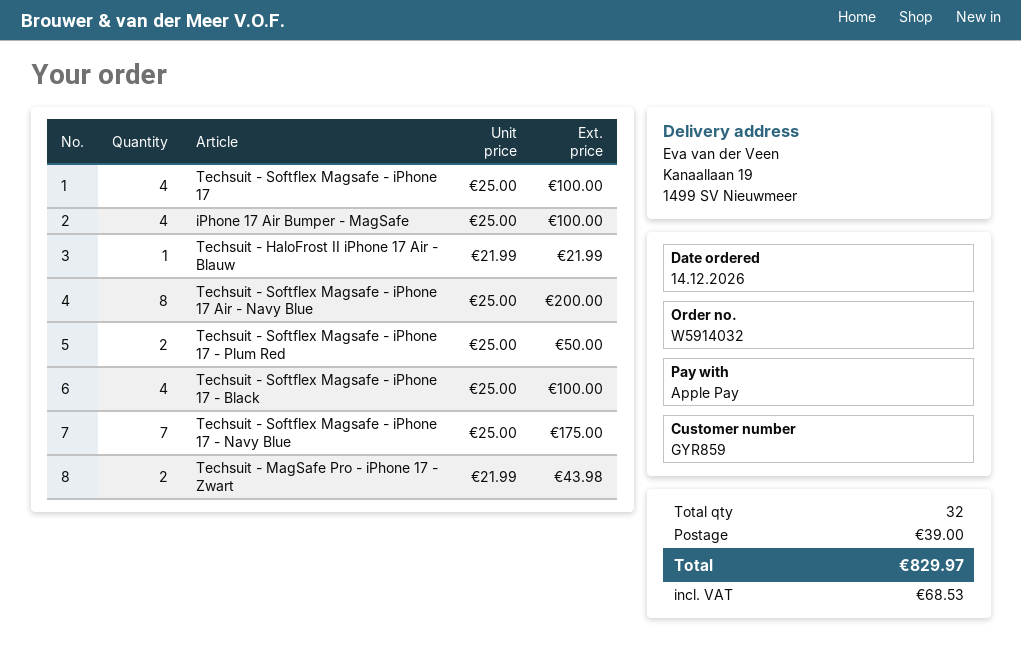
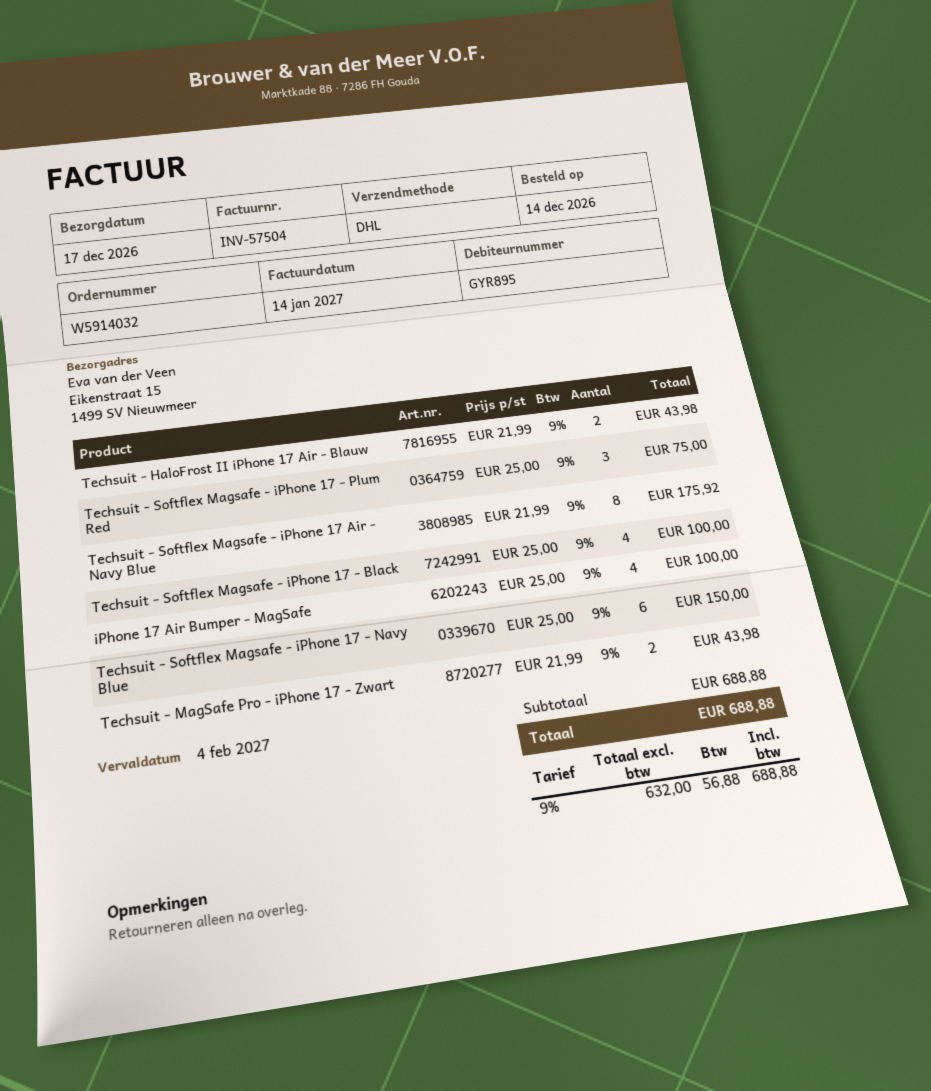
customer number: GYR859 -> GYR895
ship to: Kanaallaan 19, 1499 SV Nieuwmeer -> Eikenstraat 15, 1499 SV Nieuwmeer
Techsuit - Softflex Magsafe - iPhone 17: 4 x 25.00 = 100.00 -> none
Techsuit - HaloFrost II iPhone 17 Air - Blauw: 1 x 21.99 = 21.99 -> 2 x 21.99 = 43.98
Techsuit - Softflex Magsafe - iPhone 17 Air - Navy Blue: 8 x 25.00 = 200.00 -> 8 x 21.99 = 175.92
Techsuit - Softflex Magsafe - iPhone 17 - Plum Red: 2 x 25.00 = 50.00 -> 3 x 25.00 = 75.00
Techsuit - Softflex Magsafe - iPhone 17 - Navy Blue: 7 x 25.00 = 175.00 -> 6 x 25.00 = 150.00
shipping: 39.00 -> none
tax: 68.53 -> 56.88
total: 829.97 -> 688.88

